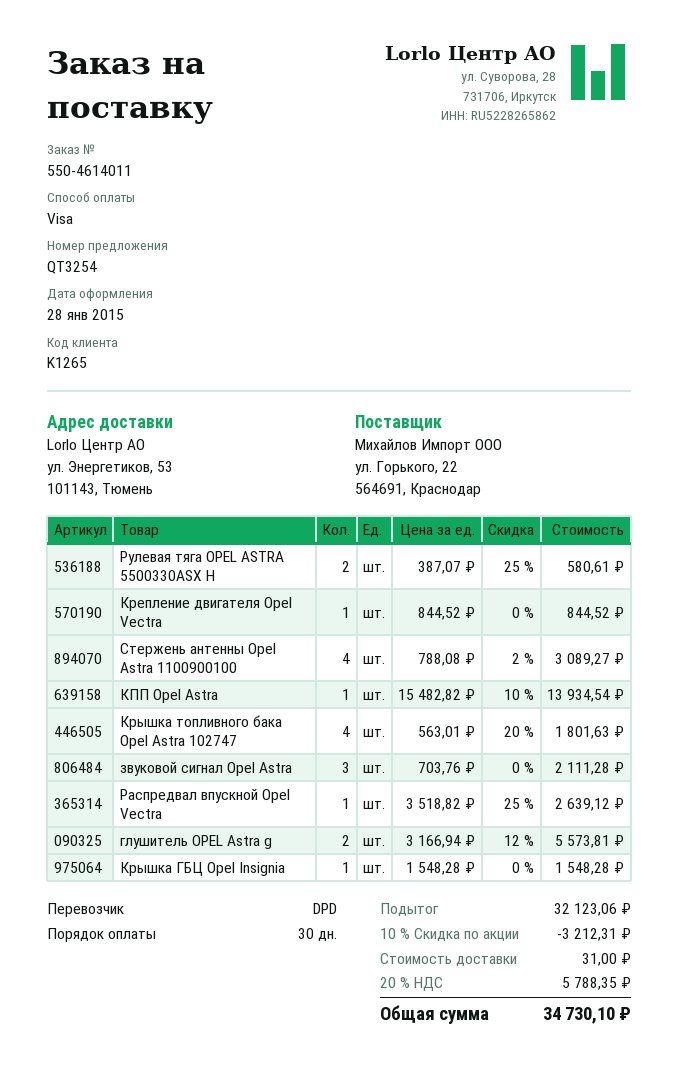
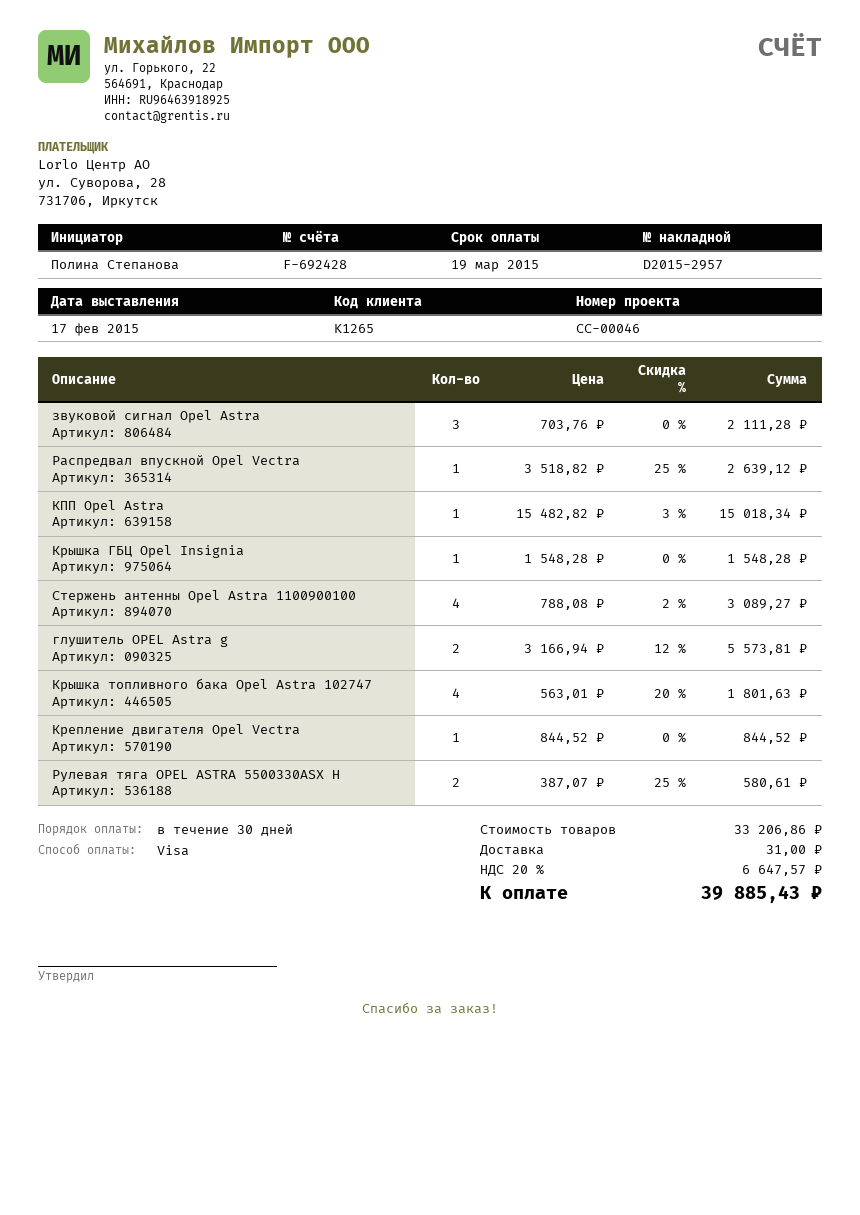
КПП Opel Astra: 1 x 15482.82 - 10% = 13934.54 -> 1 x 15482.82 - 3% = 15018.34
subtotal: 32123.06 -> 33206.86
discount: 10% = 3212.31 -> none
tax: 20% = 5788.35 -> 20% = 6647.57
total: 34730.10 -> 39885.43

